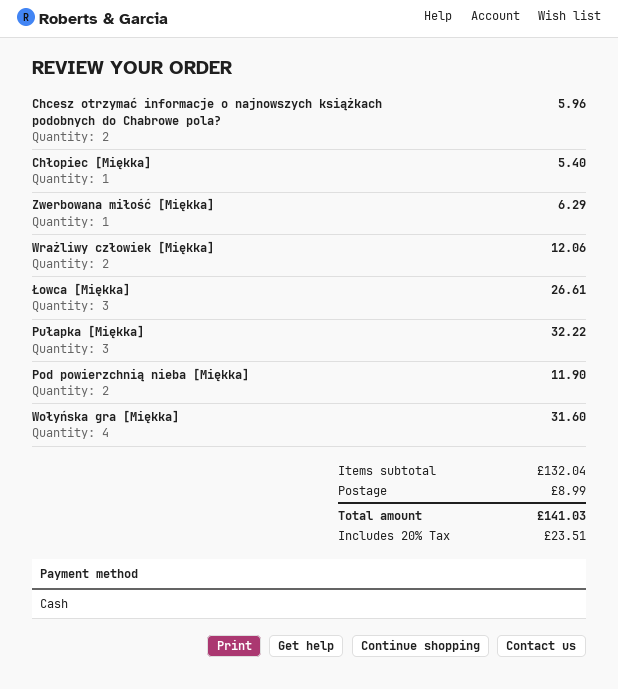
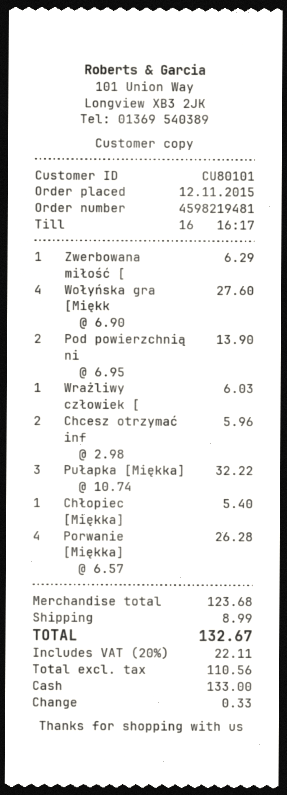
Wrażliwy człowiek [Miękka]: 2 for 12.06 -> 1 for 6.03
Łowca [Miękka]: 3 for 26.61 -> none
Pod powierzchnią nieba [Miękka]: 2 for 11.90 -> 2 for 13.90
Wołyńska gra [Miękka]: 4 for 31.60 -> 4 for 27.60
Porwanie [Miękka]: none -> 4 for 26.28
subtotal: 132.04 -> 123.68
tax: 20% = 23.51 -> 20% = 22.11
total: 141.03 -> 132.67

